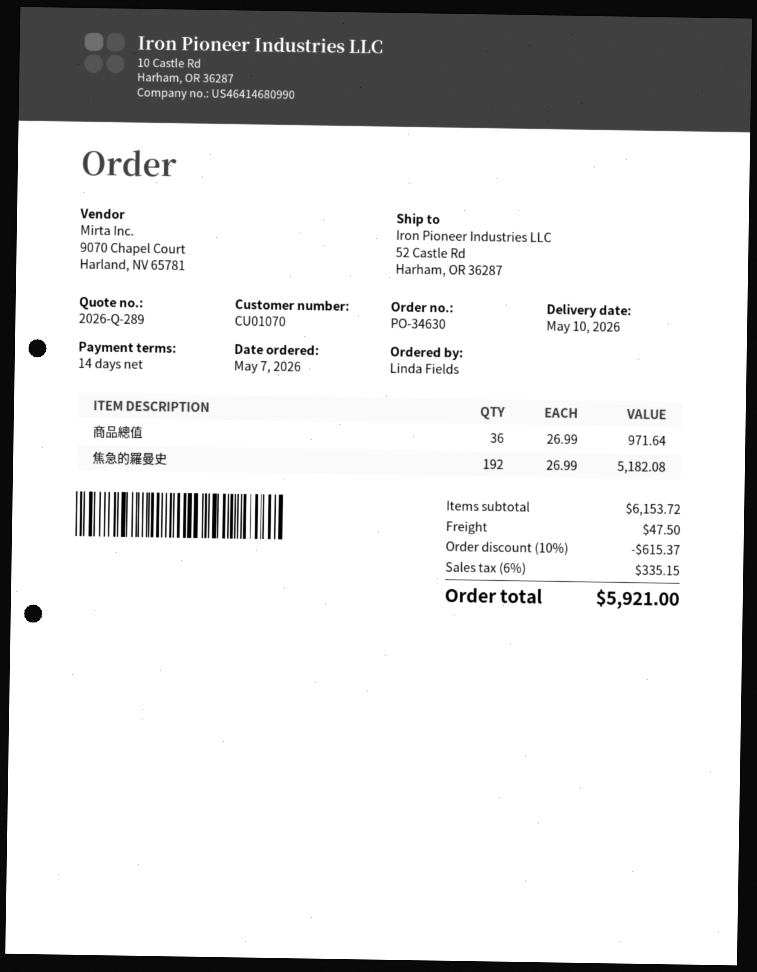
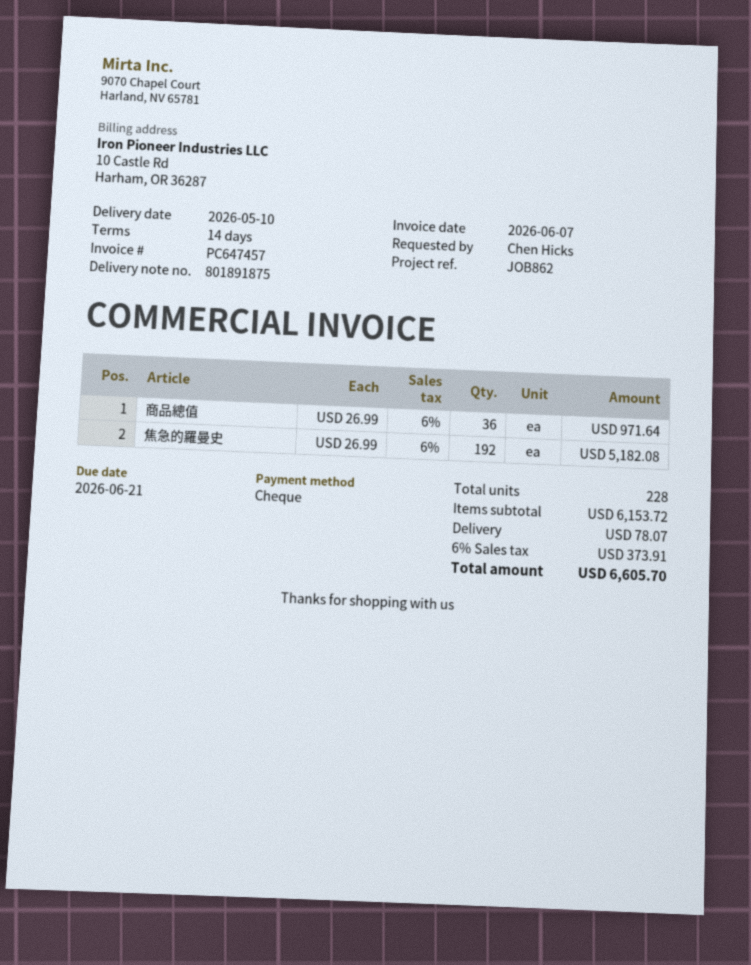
ordered by: Linda Fields -> Chen Hicks
discount: 10% = 615.37 -> none
shipping: 47.50 -> 78.07
tax: 6% = 335.15 -> 6% = 373.91
total: 5921.00 -> 6605.70

